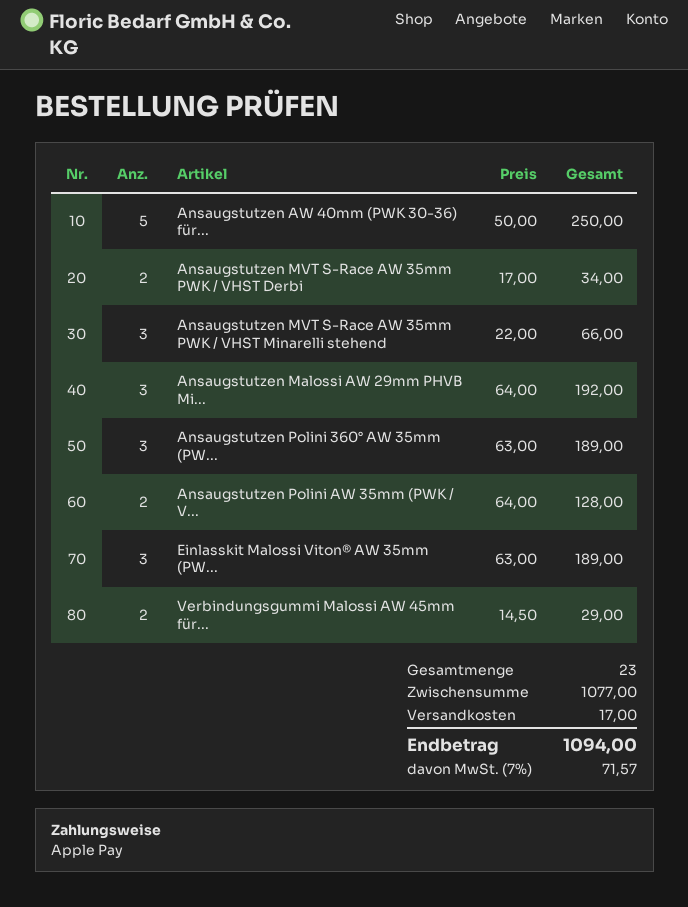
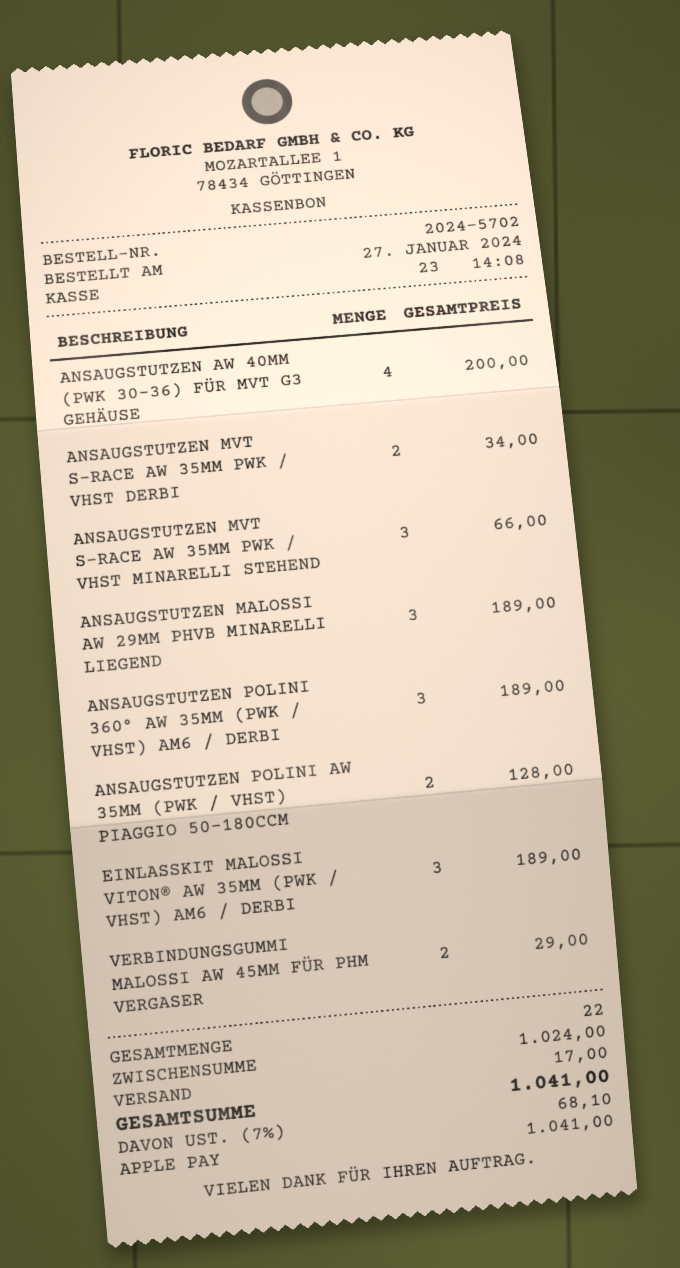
Ansaugstutzen AW 40mm (PWK 30-36) für...: 5 for 250.00 -> 4 for 200.00
Ansaugstutzen Malossi AW 29mm PHVB Mi...: 3 for 192.00 -> 3 for 189.00
total quantity: 23 -> 22
subtotal: 1077.00 -> 1024.00
tax: 7% = 71.57 -> 7% = 68.10
total: 1094.00 -> 1041.00

